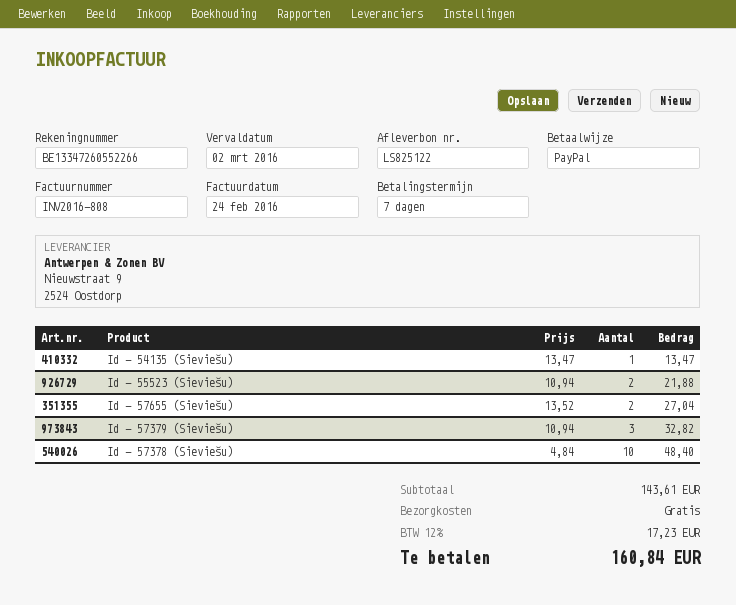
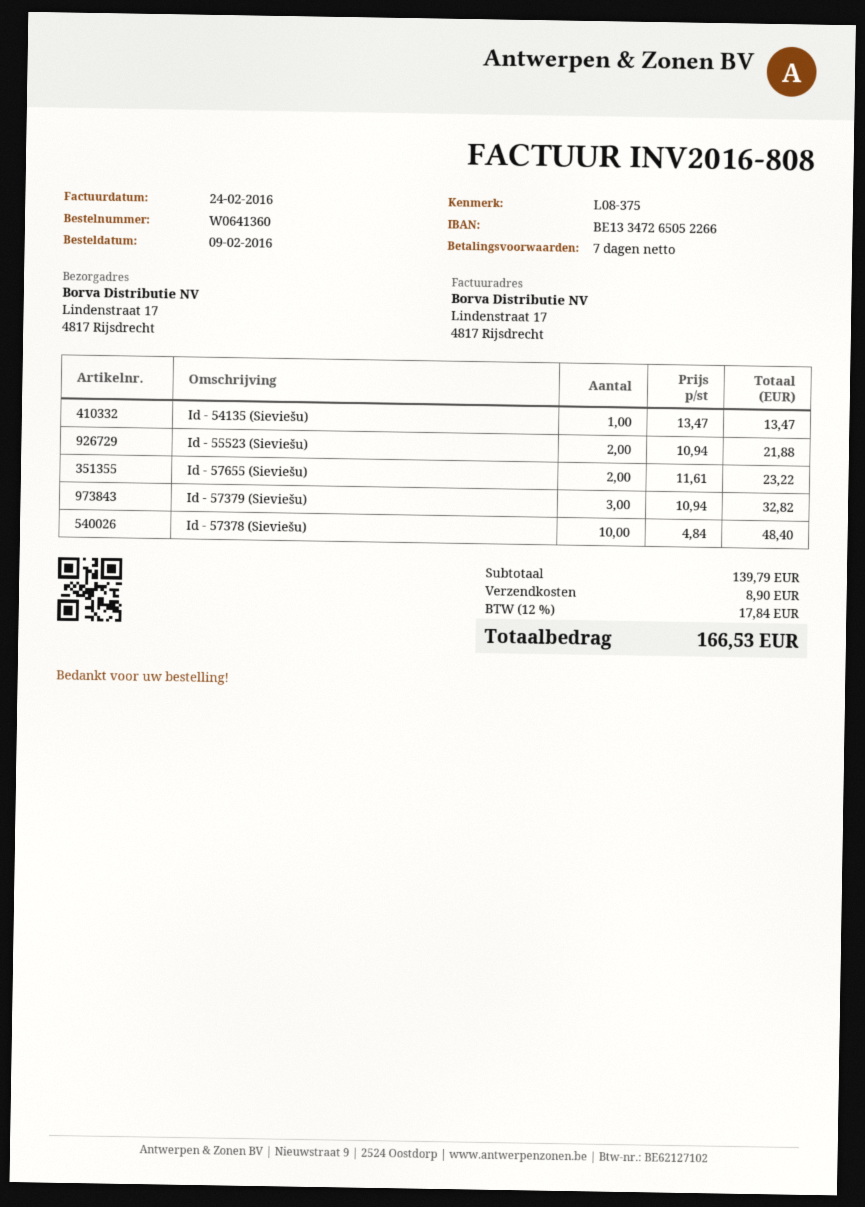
bank account: BE13347260552266 -> BE13347265052266
Id - 57655 (Sieviešu): 2 x 13.52 = 27.04 -> 2 x 11.61 = 23.22
subtotal: 143.61 -> 139.79
shipping: 0.00 -> 8.90
tax: 12% = 17.23 -> 12% = 17.84
total: 160.84 -> 166.53

